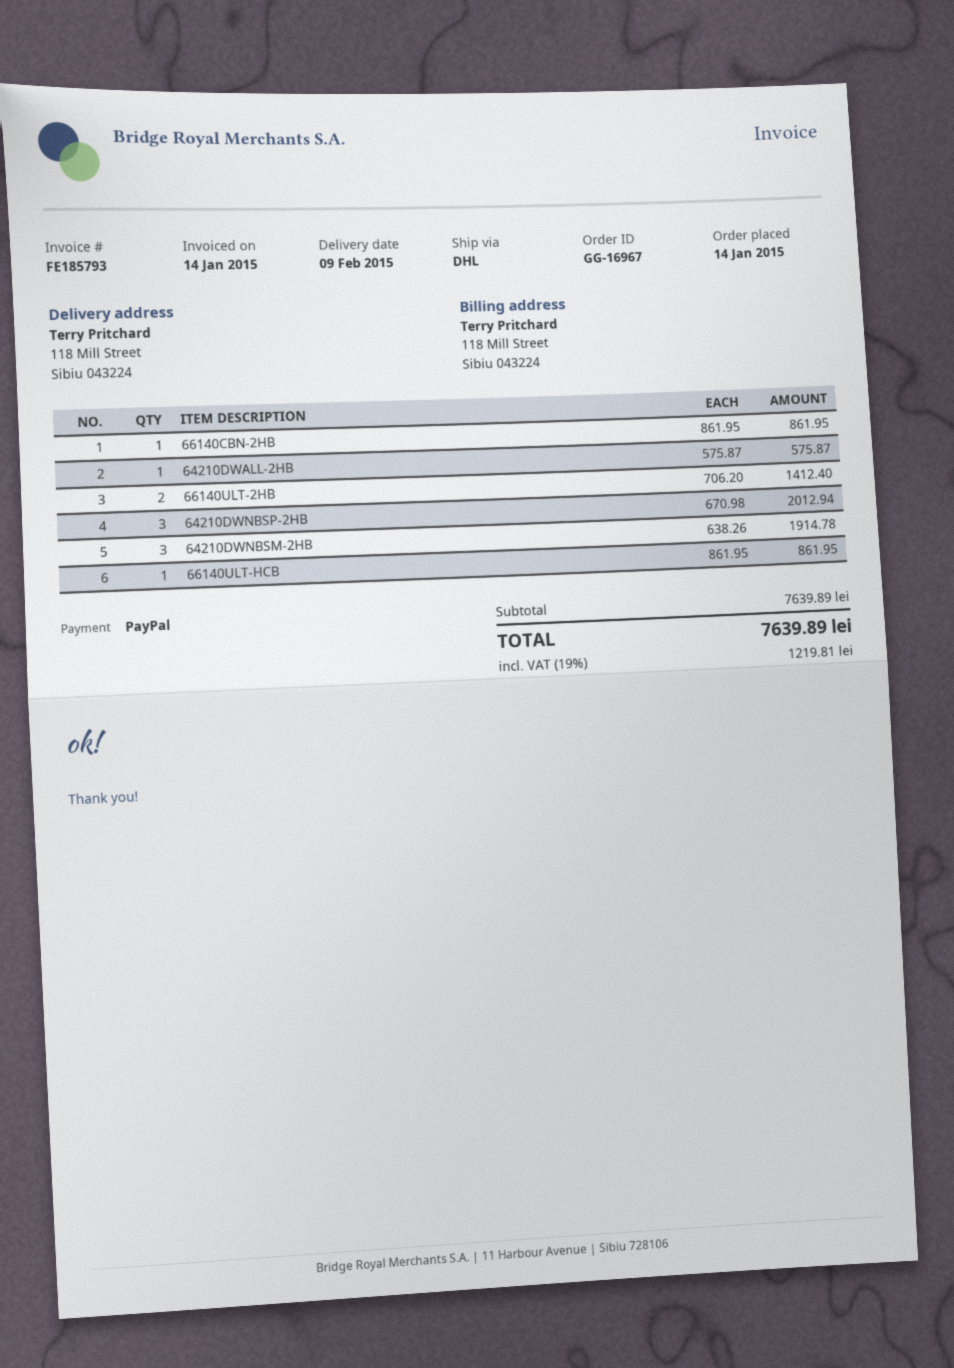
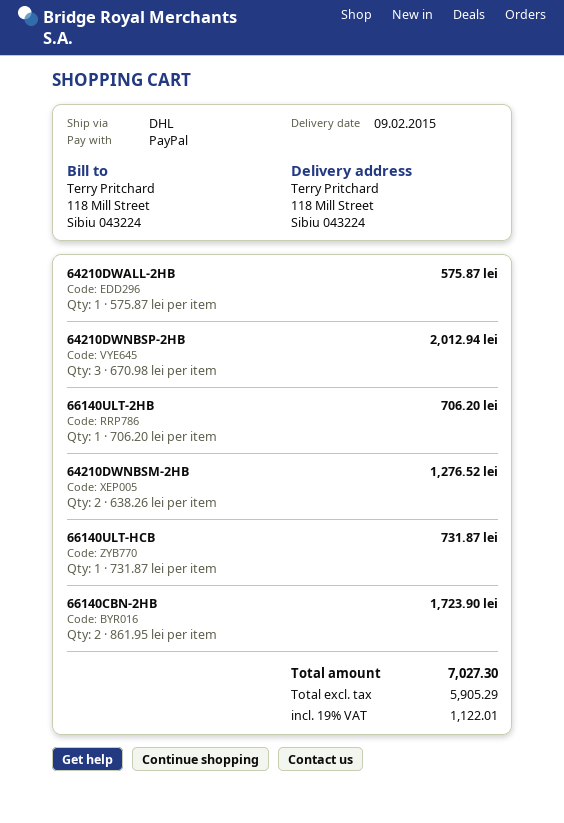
66140CBN-2HB: 1 x 861.95 = 861.95 -> 2 x 861.95 = 1723.90
66140ULT-2HB: 2 x 706.20 = 1412.40 -> 1 x 706.20 = 706.20
64210DWNBSM-2HB: 3 x 638.26 = 1914.78 -> 2 x 638.26 = 1276.52
66140ULT-HCB: 1 x 861.95 = 861.95 -> 1 x 731.87 = 731.87
tax: 19% = 1219.81 -> 19% = 1122.01
total: 7639.89 -> 7027.30

